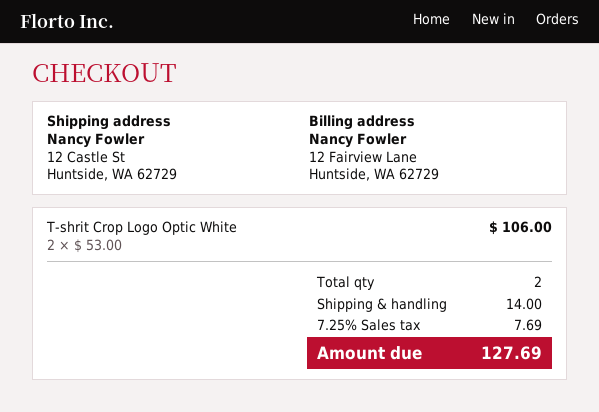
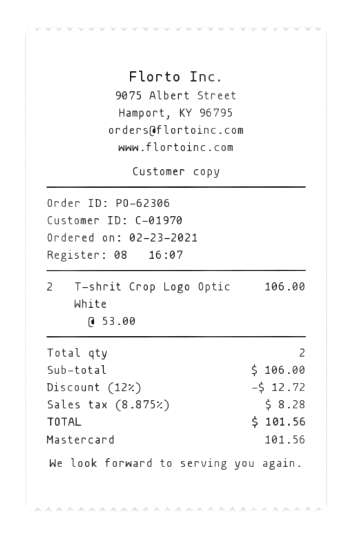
discount: none -> 12% = 12.72
shipping: 14.00 -> none
tax: 7.25% = 7.69 -> 8.875% = 8.28
total: 127.69 -> 101.56

